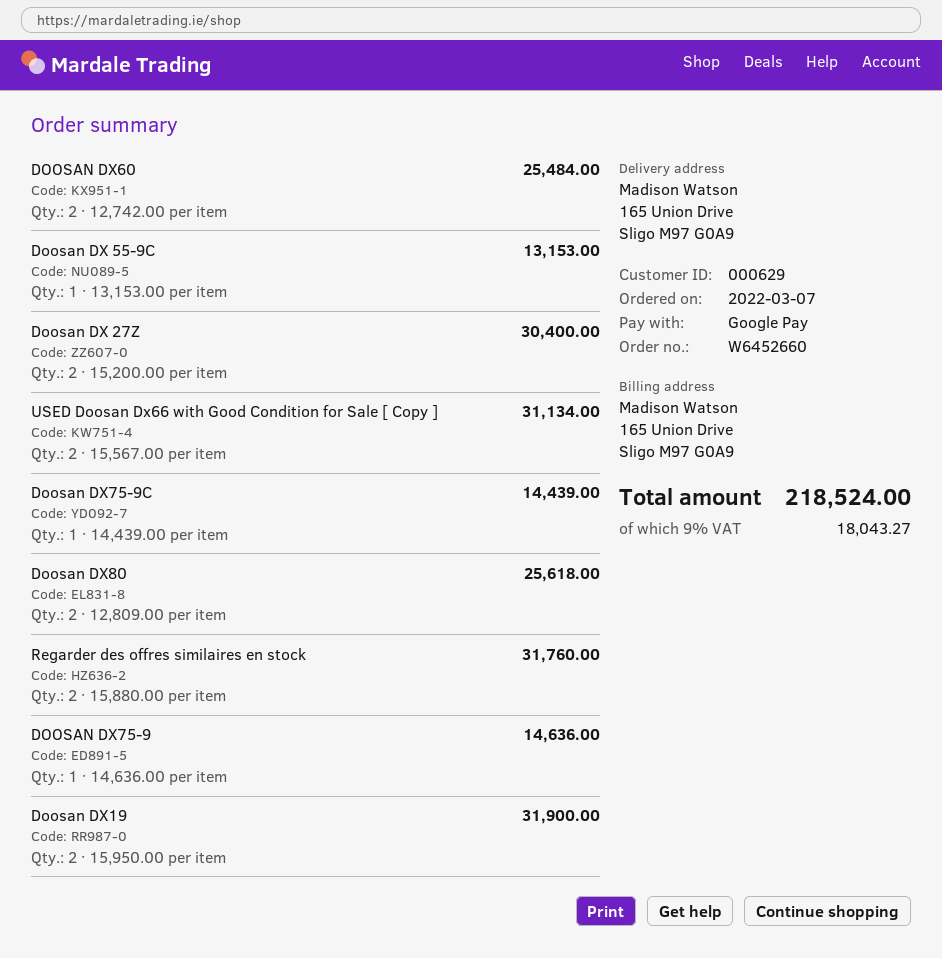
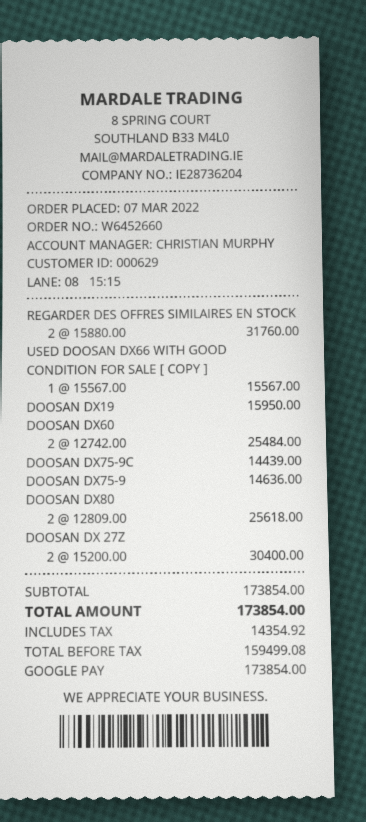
Doosan DX 55-9C: 1 x 13153.00 = 13153.00 -> none
USED Doosan Dx66 with Good Condition for Sale [ Copy ]: 2 x 15567.00 = 31134.00 -> 1 x 15567.00 = 15567.00
Doosan DX19: 2 x 15950.00 = 31900.00 -> 1 x 15950.00 = 15950.00
tax: 18043.27 -> 14354.92
total: 218524.00 -> 173854.00

